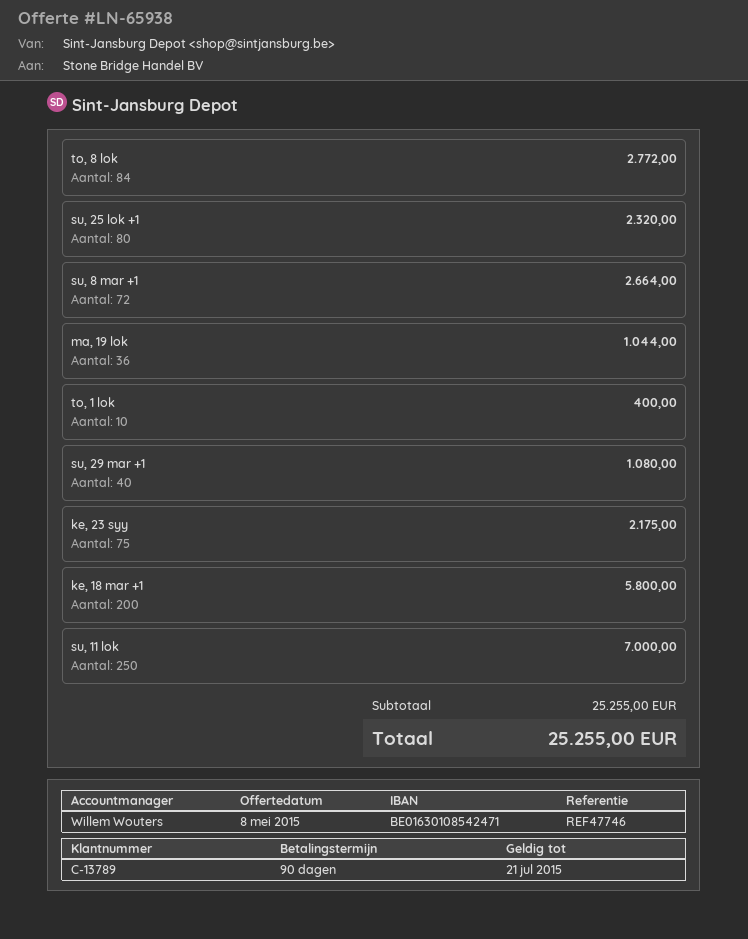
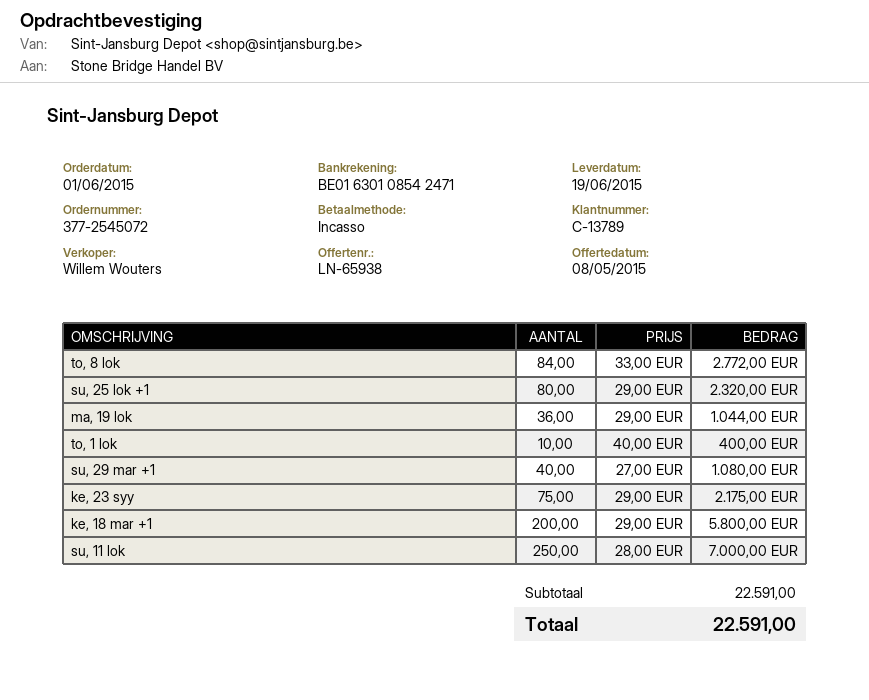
su, 8 mar +1: 72 for 2664.00 -> none
subtotal: 25255.00 -> 22591.00
total: 25255.00 -> 22591.00

